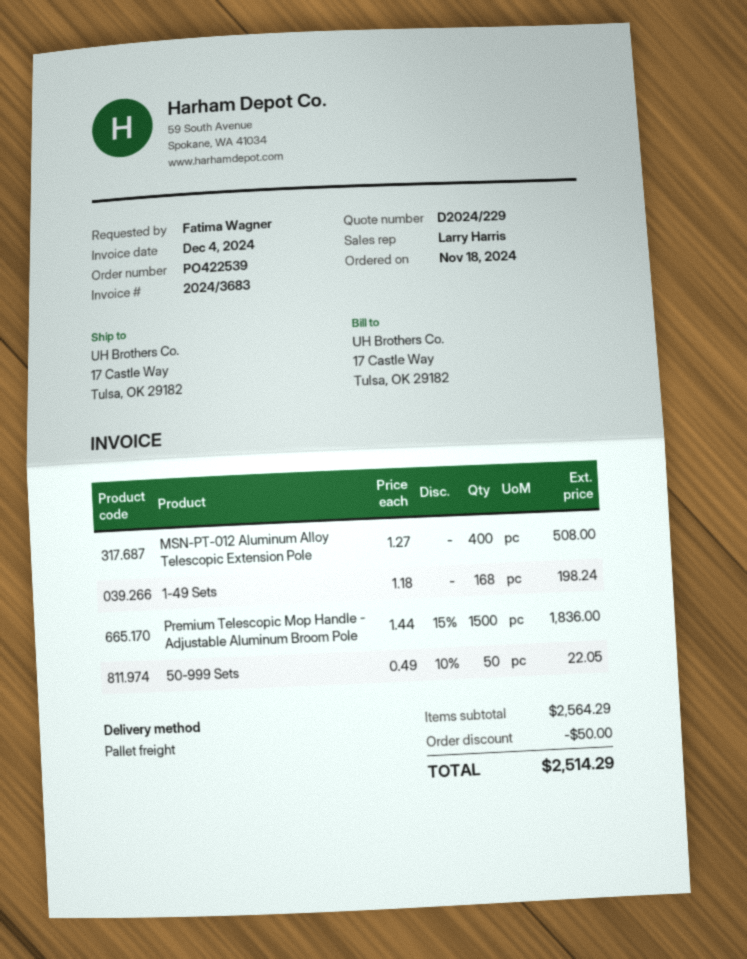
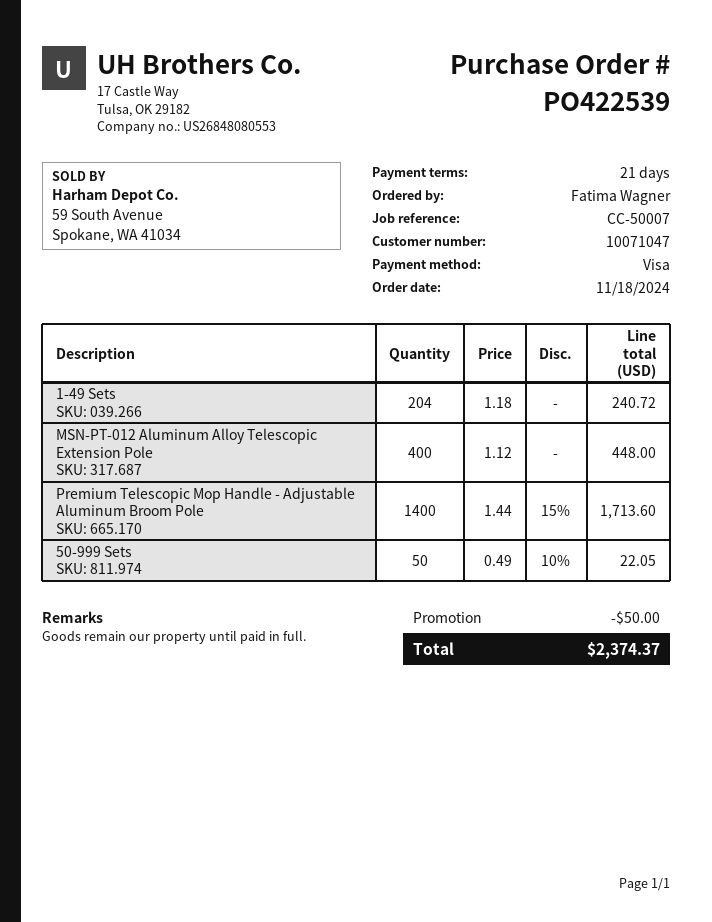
MSN-PT-012 Aluminum Alloy Telescopic Extension Pole: 400 x 1.27 = 508.00 -> 400 x 1.12 = 448.00
1-49 Sets: 168 x 1.18 = 198.24 -> 204 x 1.18 = 240.72
Premium Telescopic Mop Handle - Adjustable Aluminum Broom Pole: 1500 x 1.44 - 15% = 1836.00 -> 1400 x 1.44 - 15% = 1713.60
total: 2514.29 -> 2374.37

